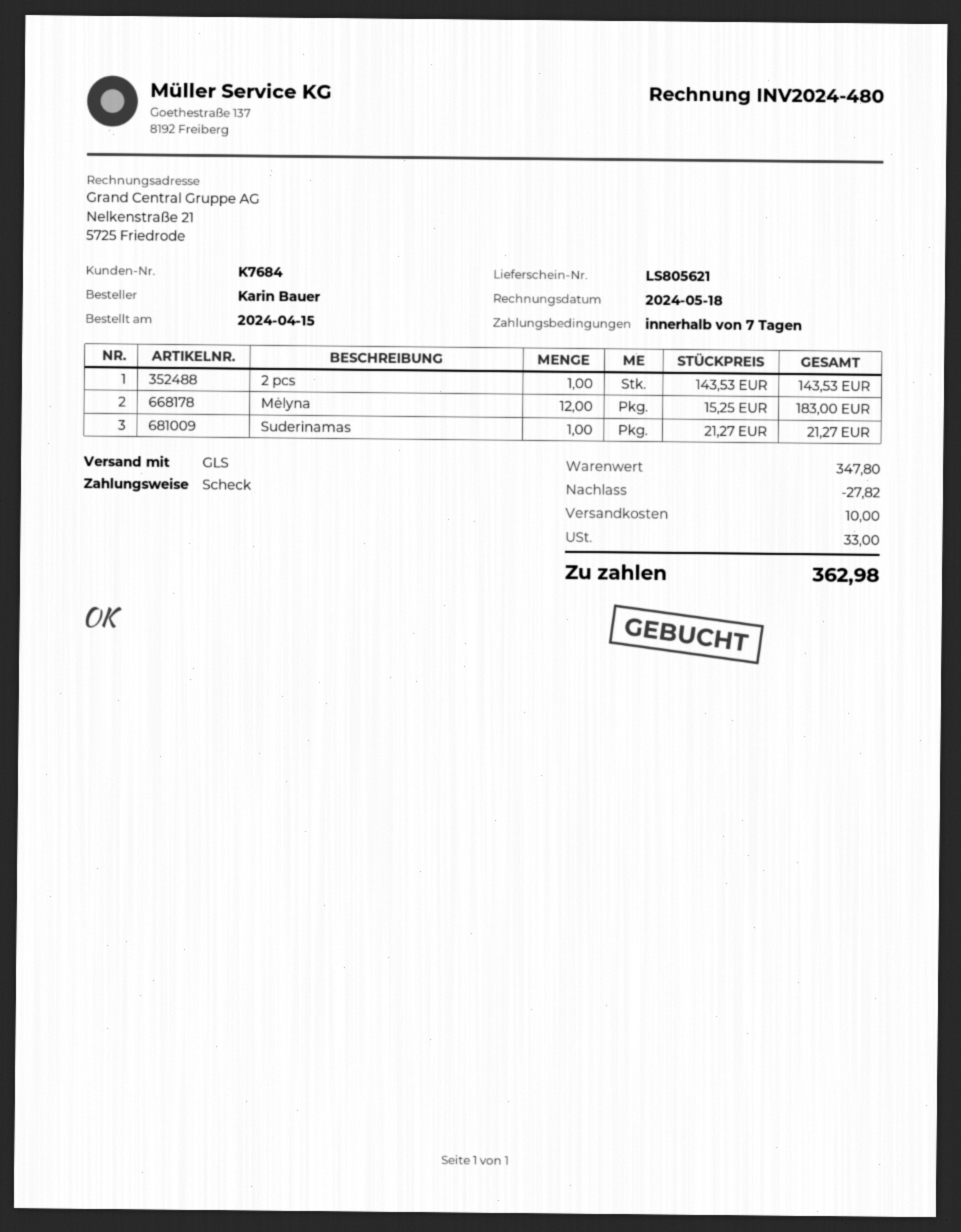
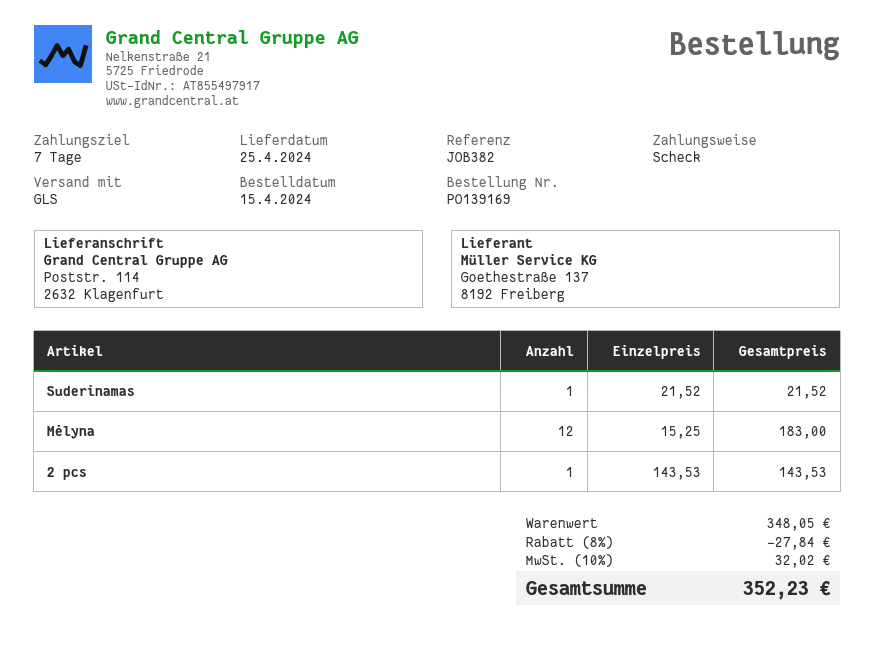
Suderinamas: 1 x 21.27 = 21.27 -> 1 x 21.52 = 21.52
subtotal: 347.80 -> 348.05
discount: 27.82 -> 27.84
shipping: 10.00 -> none
tax: 33.00 -> 32.02
total: 362.98 -> 352.23

